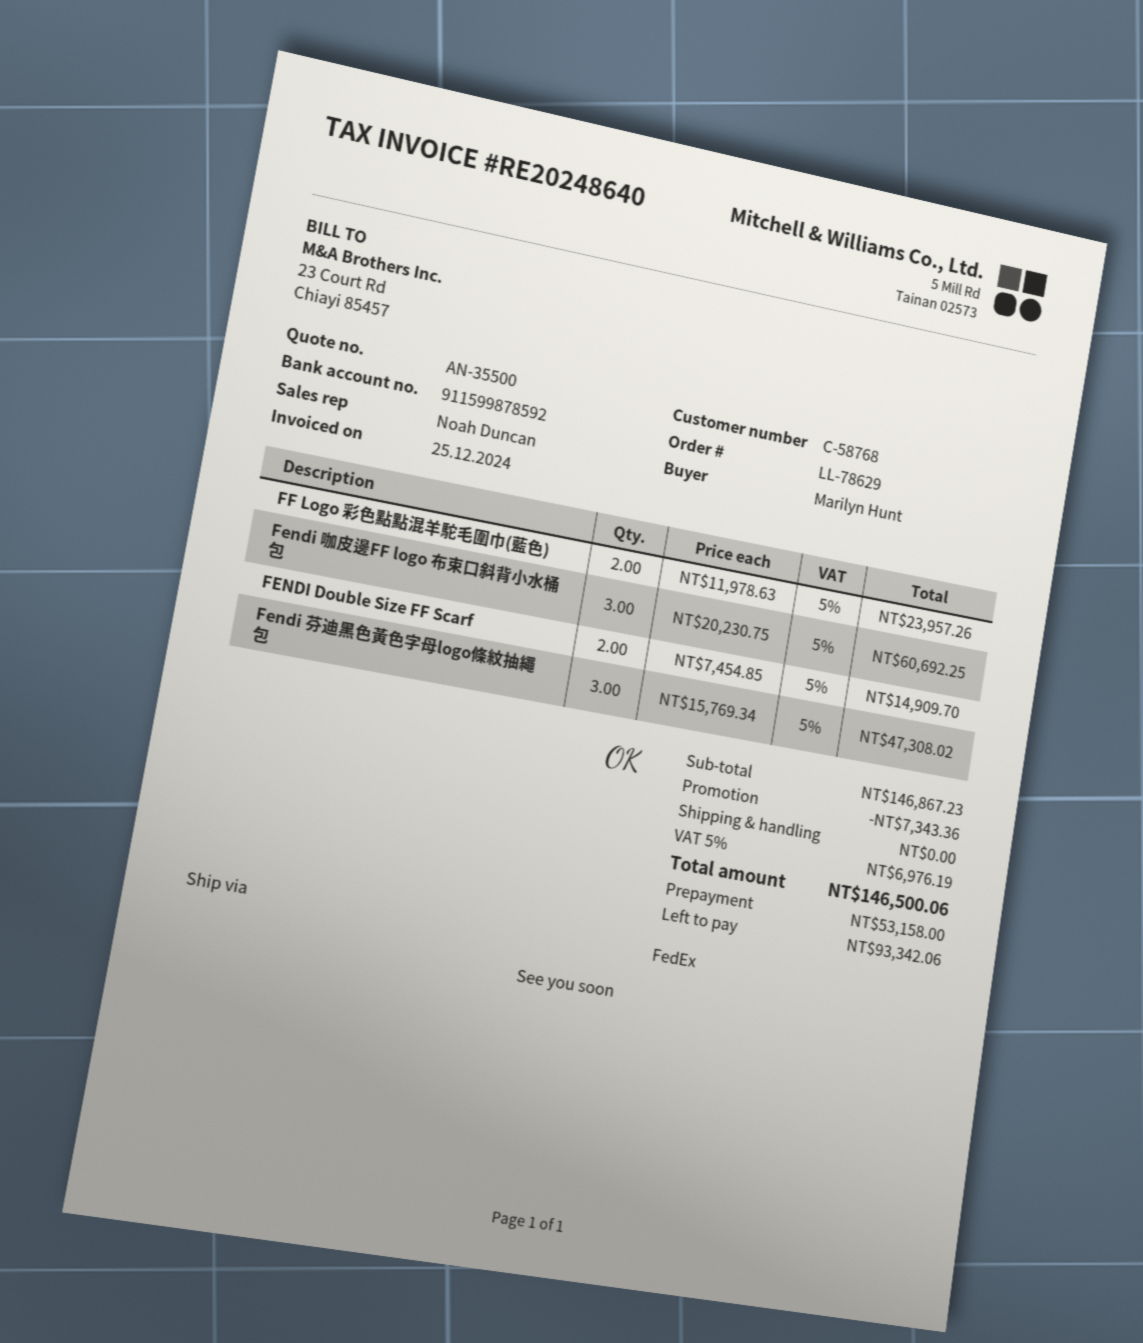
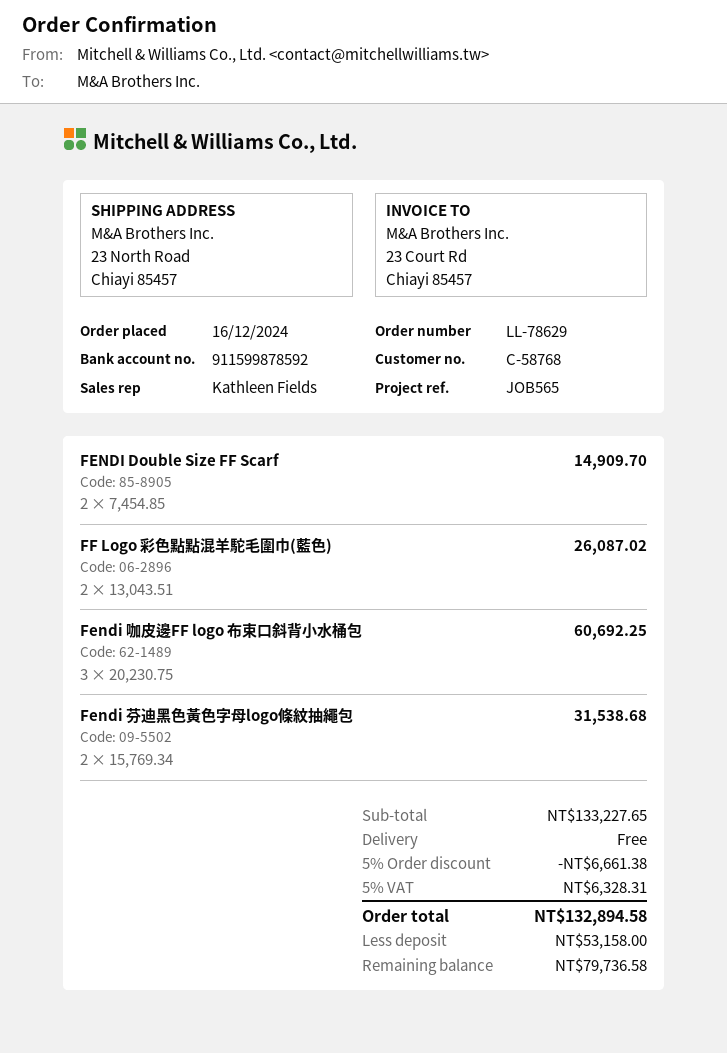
sales rep: Noah Duncan -> Kathleen Fields
FF Logo 彩色點點混羊駝毛圍巾(藍色): 2 x 11978.63 = 23957.26 -> 2 x 13043.51 = 26087.02
Fendi 芬迪黑色黃色字母logo條紋抽繩包: 3 x 15769.34 = 47308.02 -> 2 x 15769.34 = 31538.68
subtotal: 146867.23 -> 133227.65
discount: 7343.36 -> 6661.38
tax: 5% = 6976.19 -> 5% = 6328.31
total: 146500.06 -> 132894.58
balance: 93342.06 -> 79736.58

